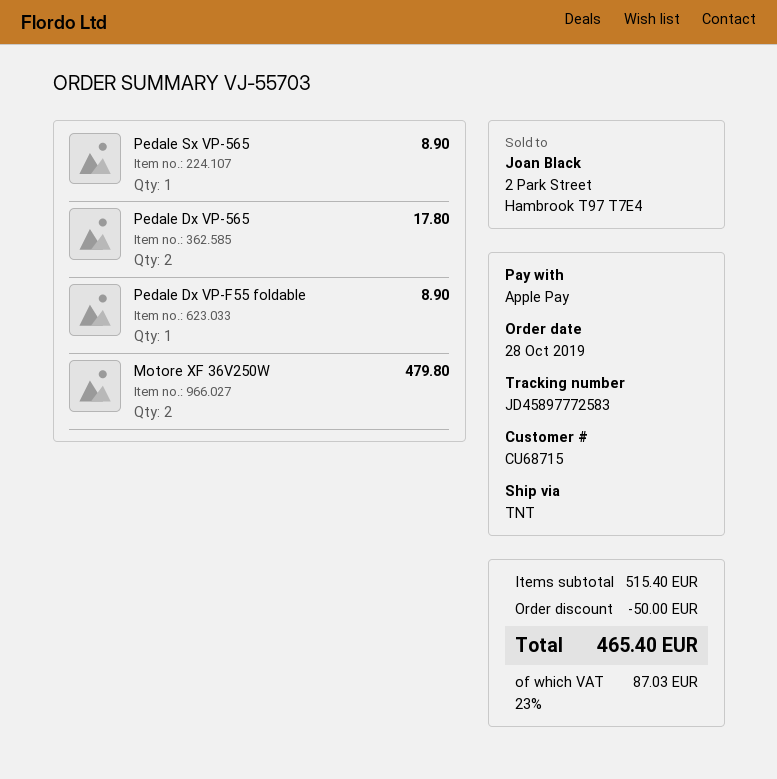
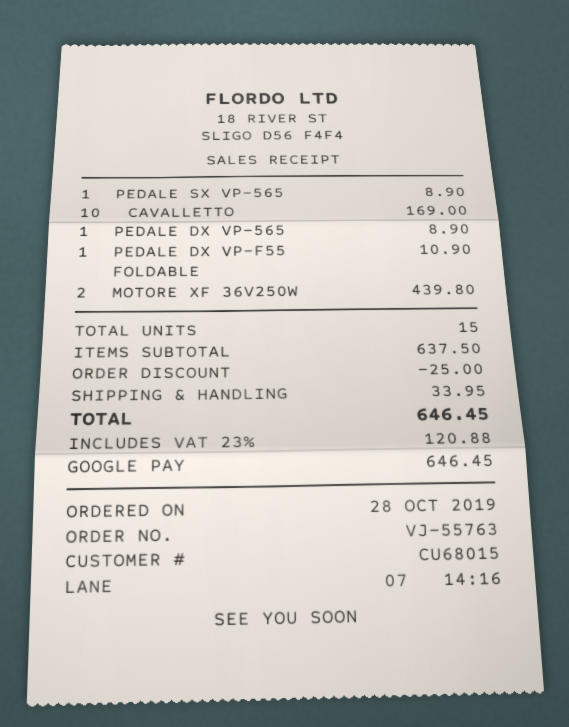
order number: VJ-55703 -> VJ-55763
customer number: CU68715 -> CU68015
payment method: Apple Pay -> Google Pay
Pedale Dx VP-565: 2 for 17.80 -> 1 for 8.90
Pedale Dx VP-F55 foldable: 1 for 8.90 -> 1 for 10.90
Motore XF 36V250W: 2 for 479.80 -> 2 for 439.80
CAVALLETTO: none -> 10 for 169.00
subtotal: 515.40 -> 637.50
discount: 50.00 -> 25.00
shipping: none -> 33.95
tax: 23% = 87.03 -> 23% = 120.88
total: 465.40 -> 646.45

